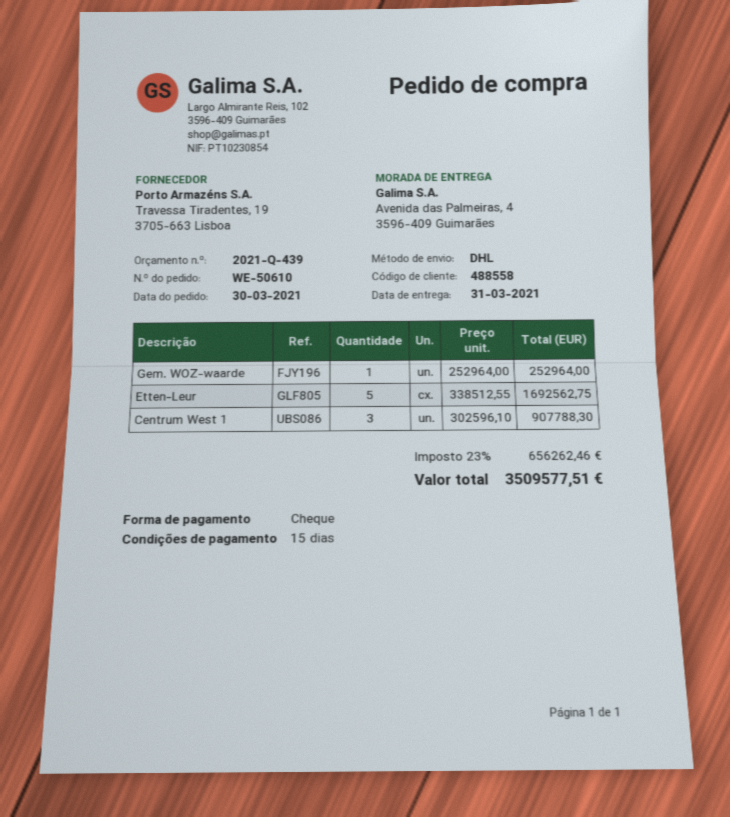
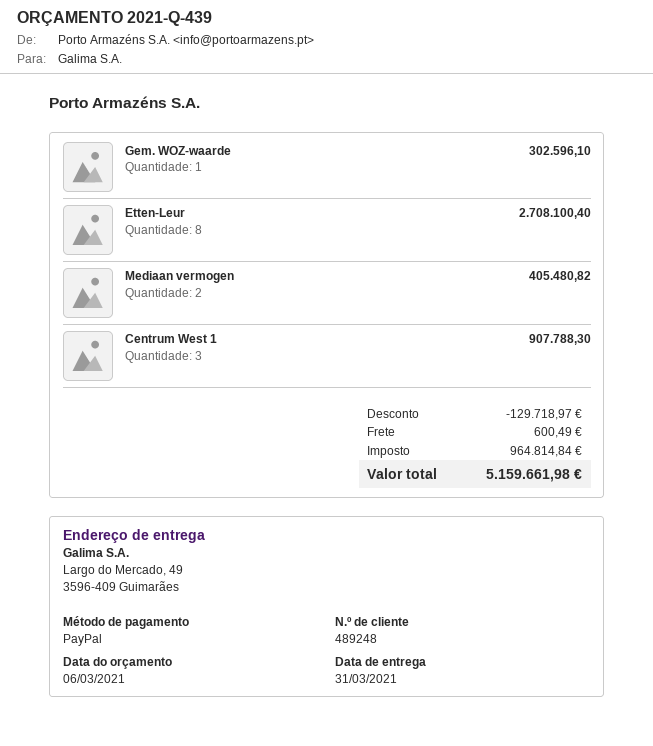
customer number: 488558 -> 489248
payment method: cheque -> PayPal
ship to: Avenida das Palmeiras, 4, 3596-409 Guimarães -> Largo do Mercado, 49, 3596-409 Guimarães
Gem. WOZ-waarde: 1 for 252964.00 -> 1 for 302596.10
Etten-Leur: 5 for 1692562.75 -> 8 for 2708100.40
Mediaan vermogen: none -> 2 for 405480.82
discount: none -> 129718.97
shipping: none -> 600.49
tax: 656262.46 -> 964814.84
total: 3509577.51 -> 5159661.98

